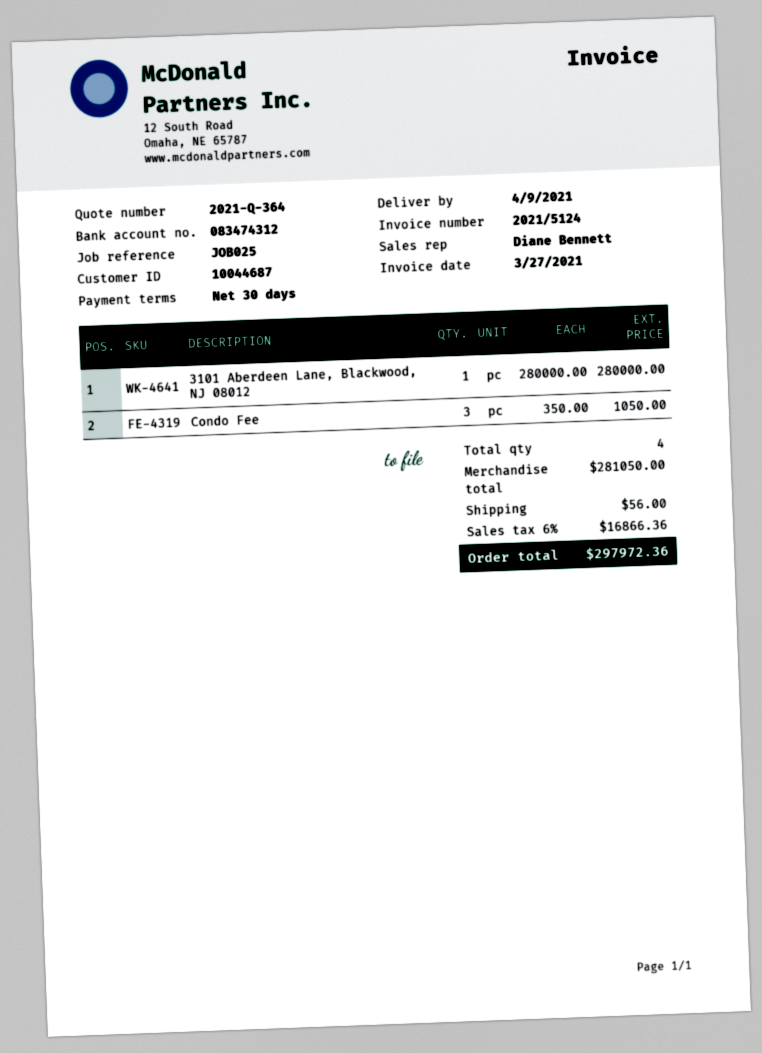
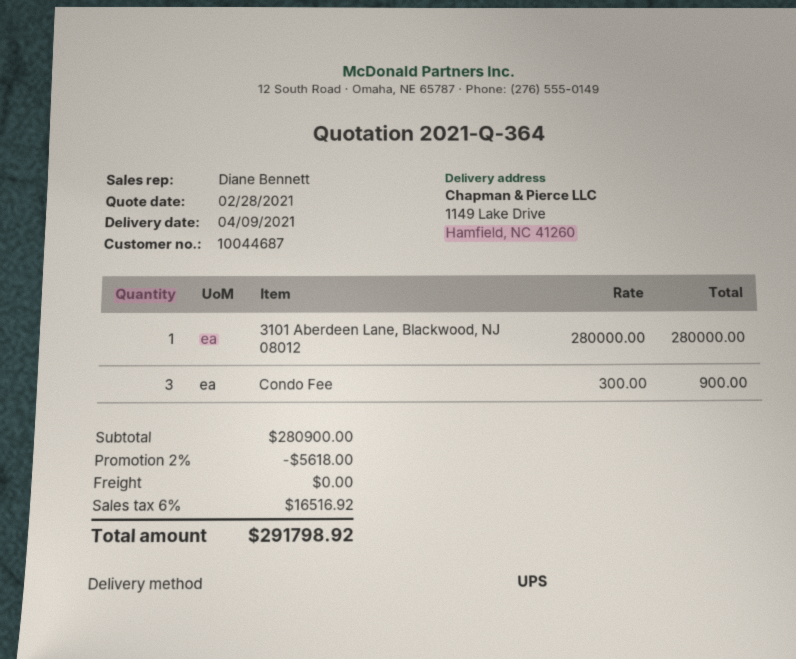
Condo Fee: 3 x 350.00 = 1050.00 -> 3 x 300.00 = 900.00
subtotal: 281050.00 -> 280900.00
discount: none -> 2% = 5618.00
shipping: 56.00 -> 0.00
tax: 6% = 16866.36 -> 6% = 16516.92
total: 297972.36 -> 291798.92

